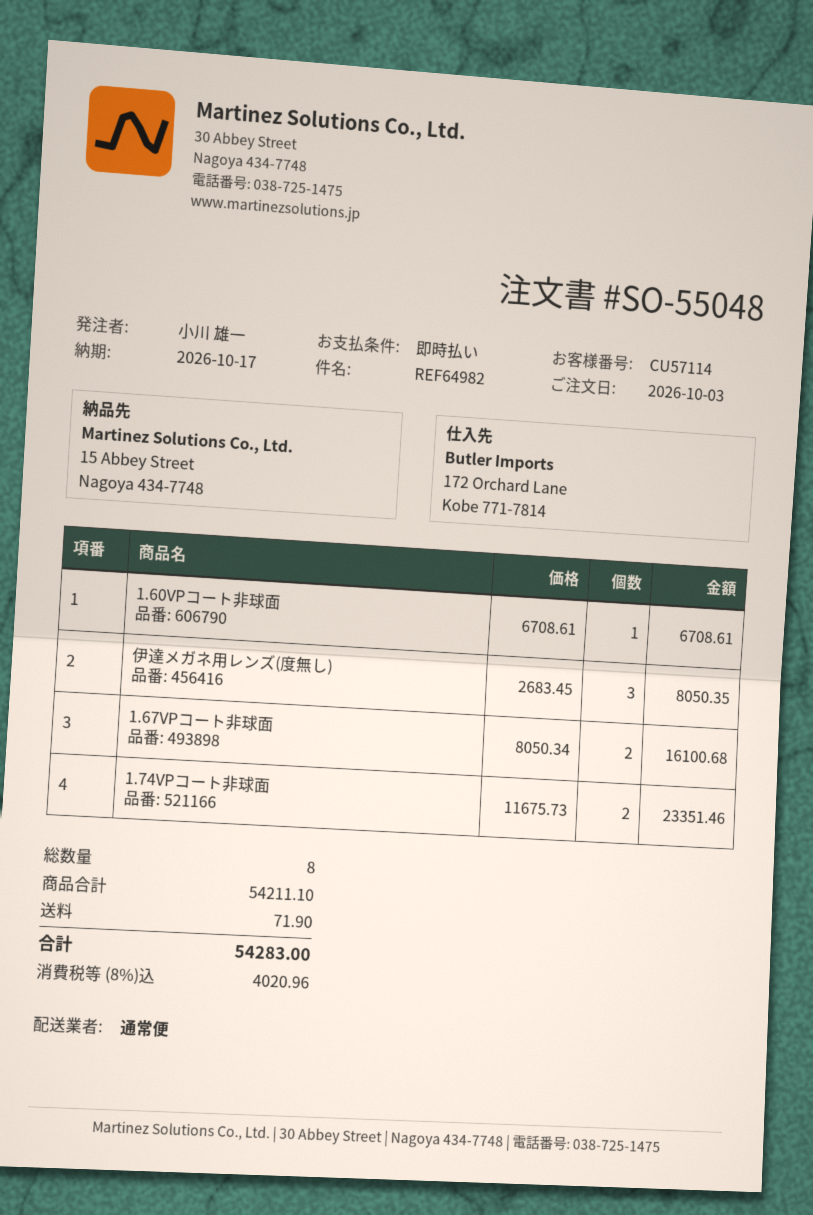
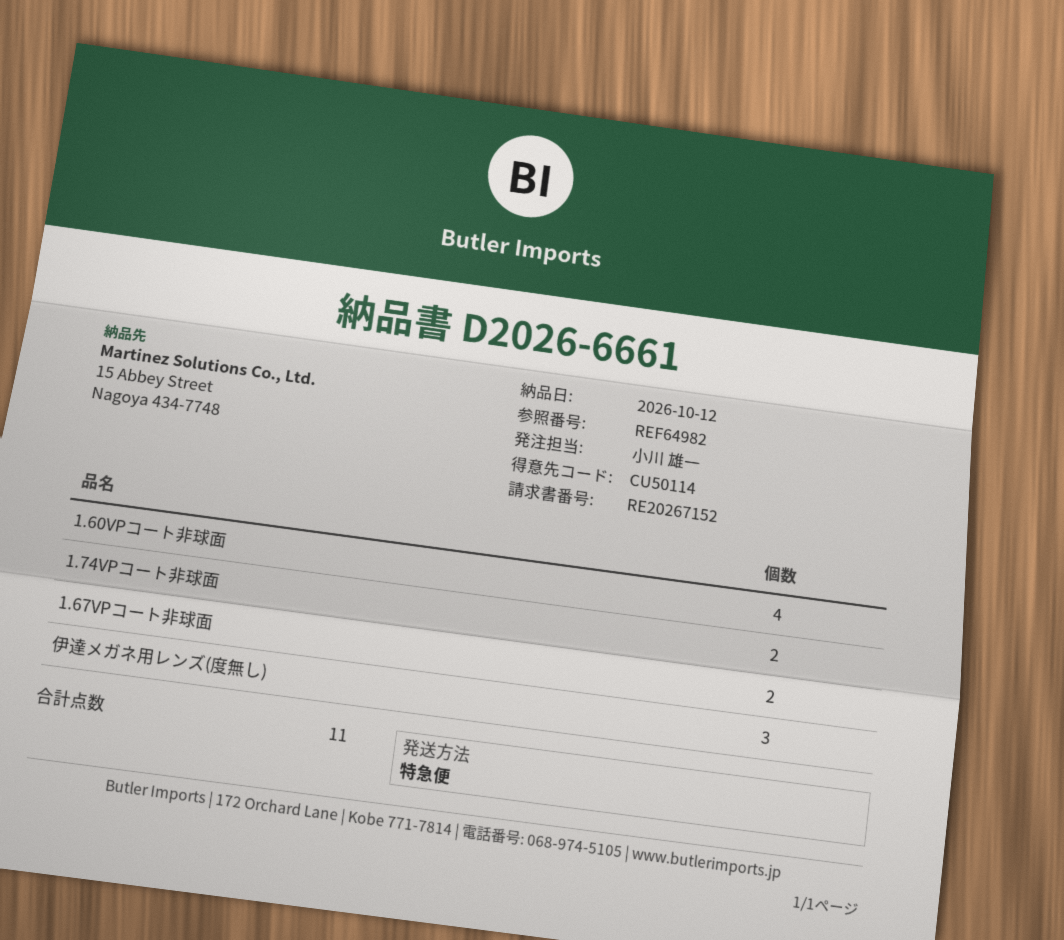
delivery date: 2026-10-17 -> 2026-10-12
customer number: CU57114 -> CU50114
shipping method: standard -> express
1.60VPコート非球面: 1 -> 4
total quantity: 8 -> 11

